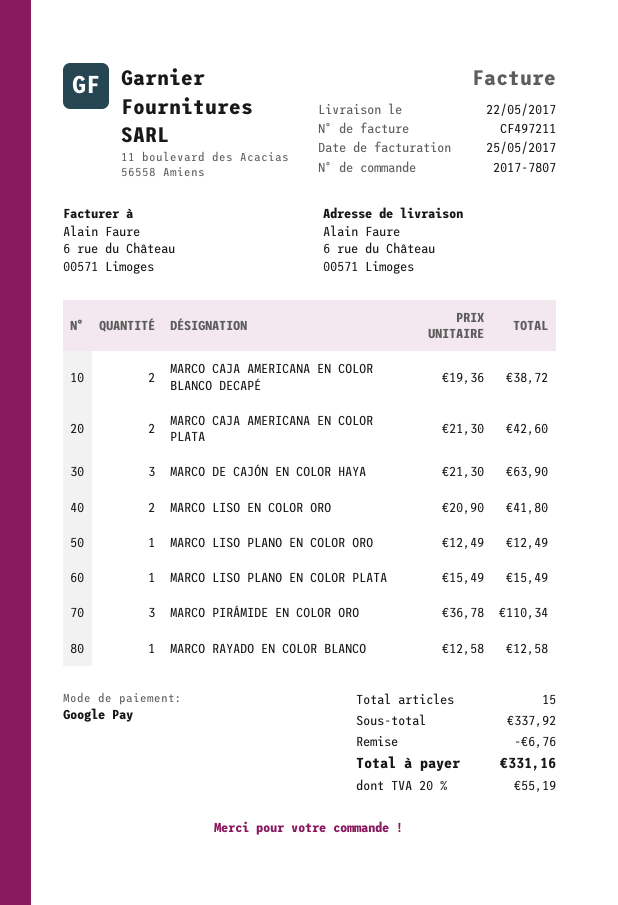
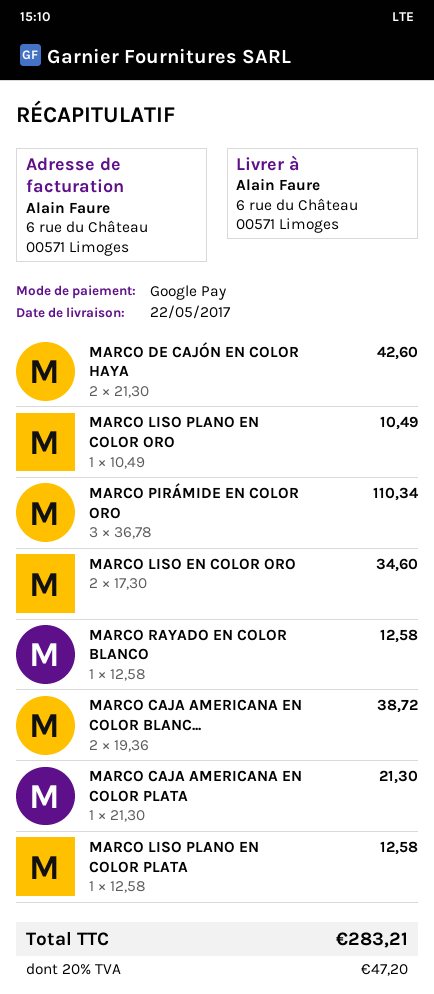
MARCO CAJA AMERICANA EN COLOR PLATA: 2 x 21.30 = 42.60 -> 1 x 21.30 = 21.30
MARCO DE CAJÓN EN COLOR HAYA: 3 x 21.30 = 63.90 -> 2 x 21.30 = 42.60
MARCO LISO EN COLOR ORO: 2 x 20.90 = 41.80 -> 2 x 17.30 = 34.60
MARCO LISO PLANO EN COLOR ORO: 1 x 12.49 = 12.49 -> 1 x 10.49 = 10.49
MARCO LISO PLANO EN COLOR PLATA: 1 x 15.49 = 15.49 -> 1 x 12.58 = 12.58
discount: 6.76 -> none
tax: 20% = 55.19 -> 20% = 47.20
total: 331.16 -> 283.21

